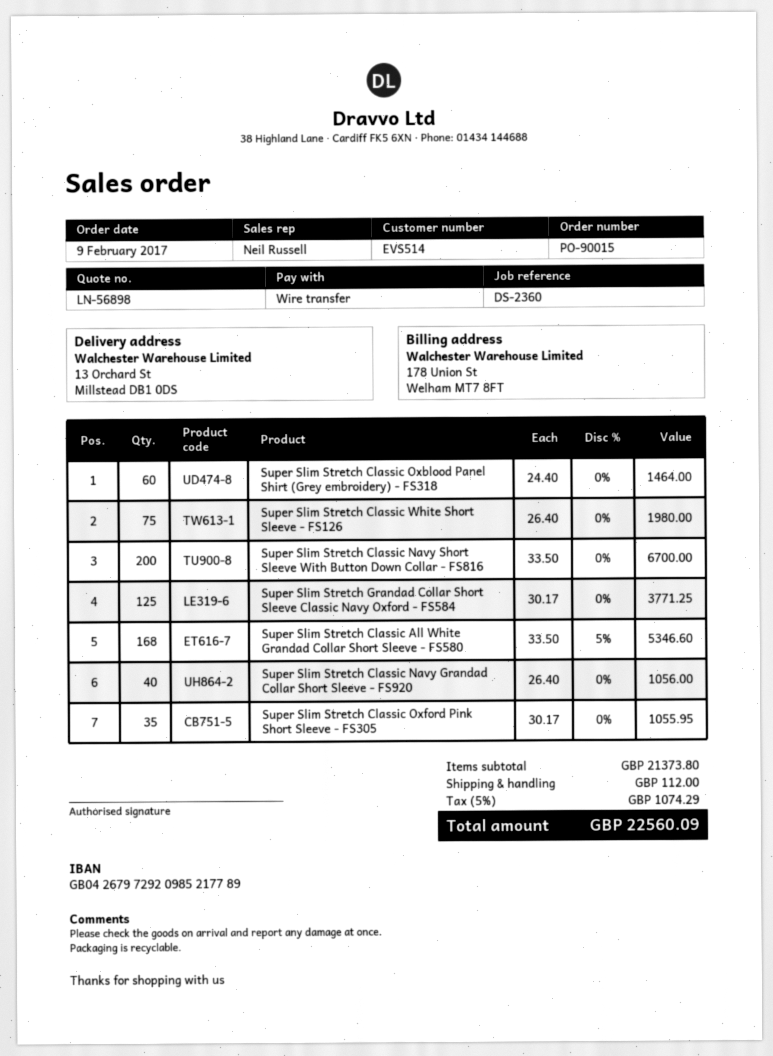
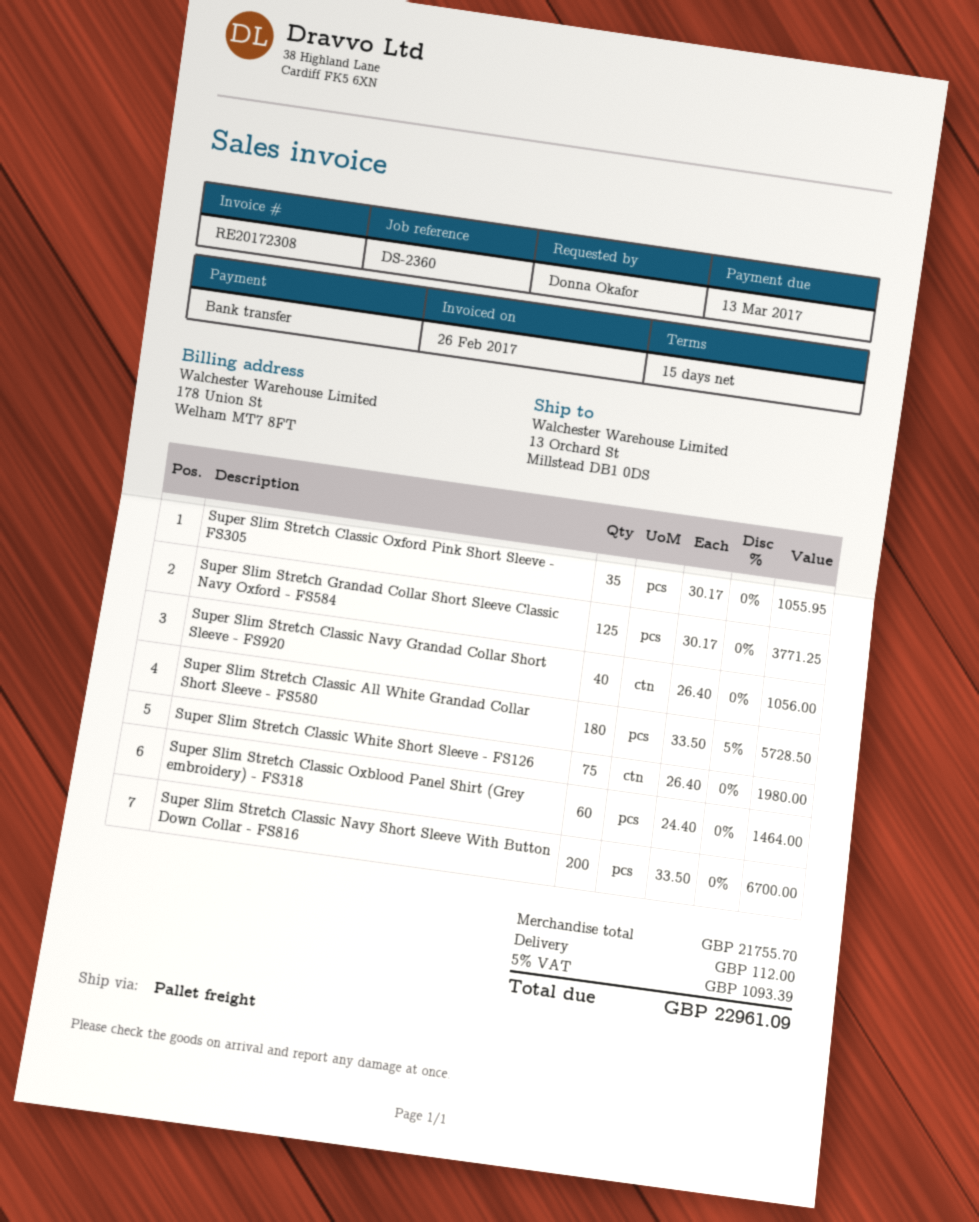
Super Slim Stretch Classic All White Grandad Collar Short Sleeve - FS580: 168 x 33.50 - 5% = 5346.60 -> 180 x 33.50 - 5% = 5728.50
subtotal: 21373.80 -> 21755.70
tax: 5% = 1074.29 -> 5% = 1093.39
total: 22560.09 -> 22961.09

